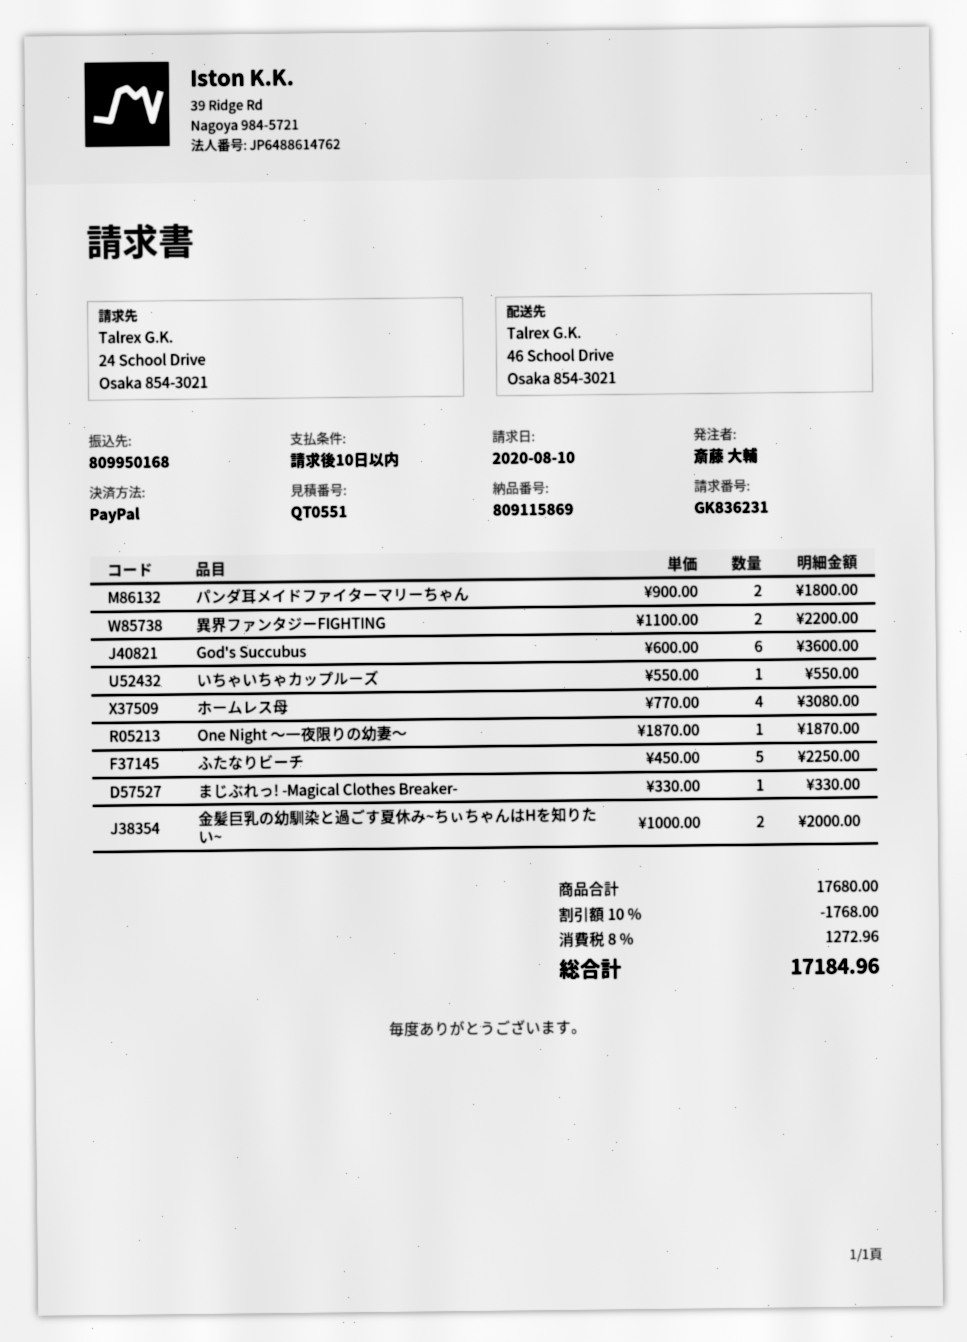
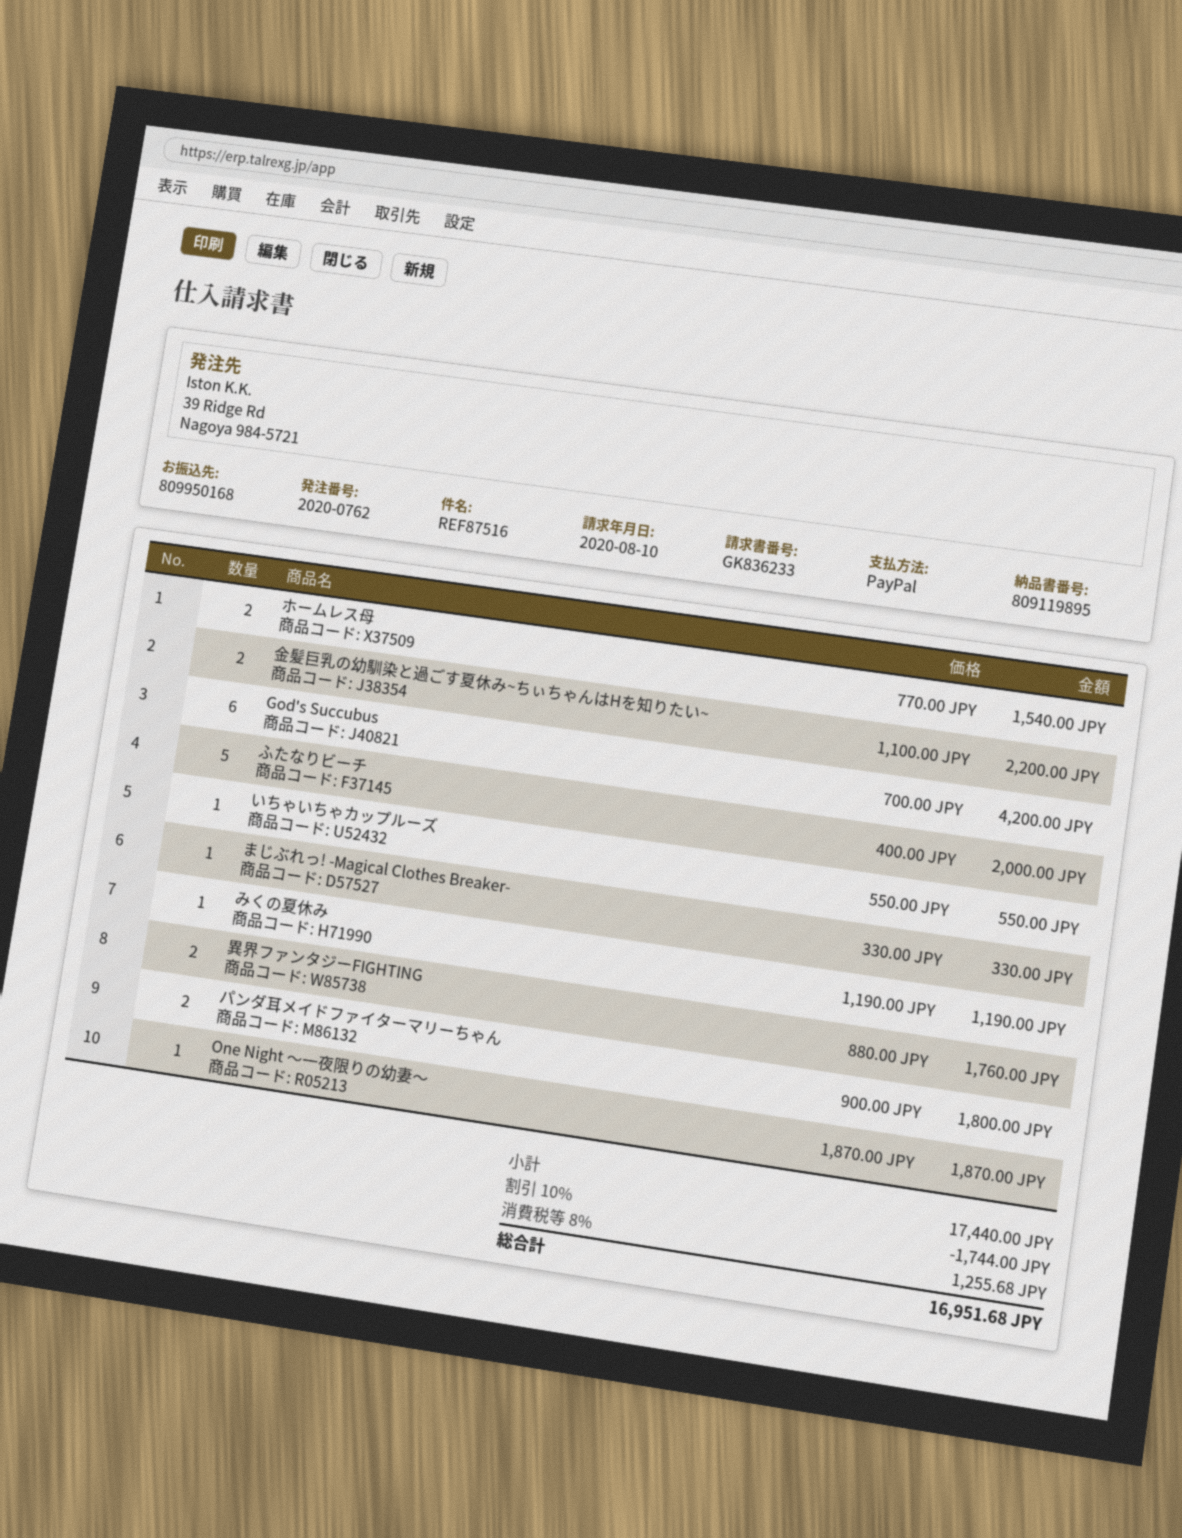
delivery note number: 809115869 -> 809119895
invoice number: GK836231 -> GK836233
異界ファンタジーFIGHTING: 2 x 1100.00 = 2200.00 -> 2 x 880.00 = 1760.00
God's Succubus: 6 x 600.00 = 3600.00 -> 6 x 700.00 = 4200.00
ホームレス母: 4 x 770.00 = 3080.00 -> 2 x 770.00 = 1540.00
ふたなりビーチ: 5 x 450.00 = 2250.00 -> 5 x 400.00 = 2000.00
金髪巨乳の幼馴染と過ごす夏休み~ちぃちゃんはHを知りたい~: 2 x 1000.00 = 2000.00 -> 2 x 1100.00 = 2200.00
みくの夏休み: none -> 1 x 1190.00 = 1190.00
subtotal: 17680.00 -> 17440.00
discount: 10% = 1768.00 -> 10% = 1744.00
tax: 8% = 1272.96 -> 8% = 1255.68
total: 17184.96 -> 16951.68

